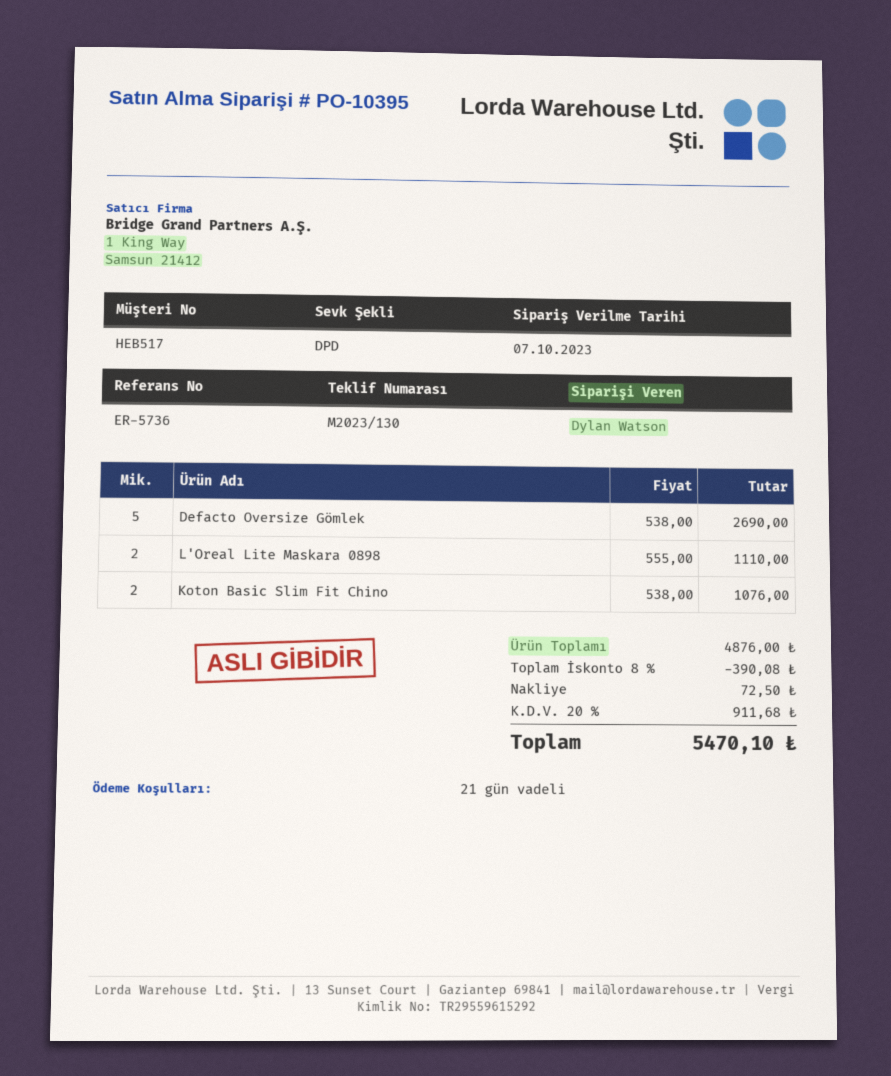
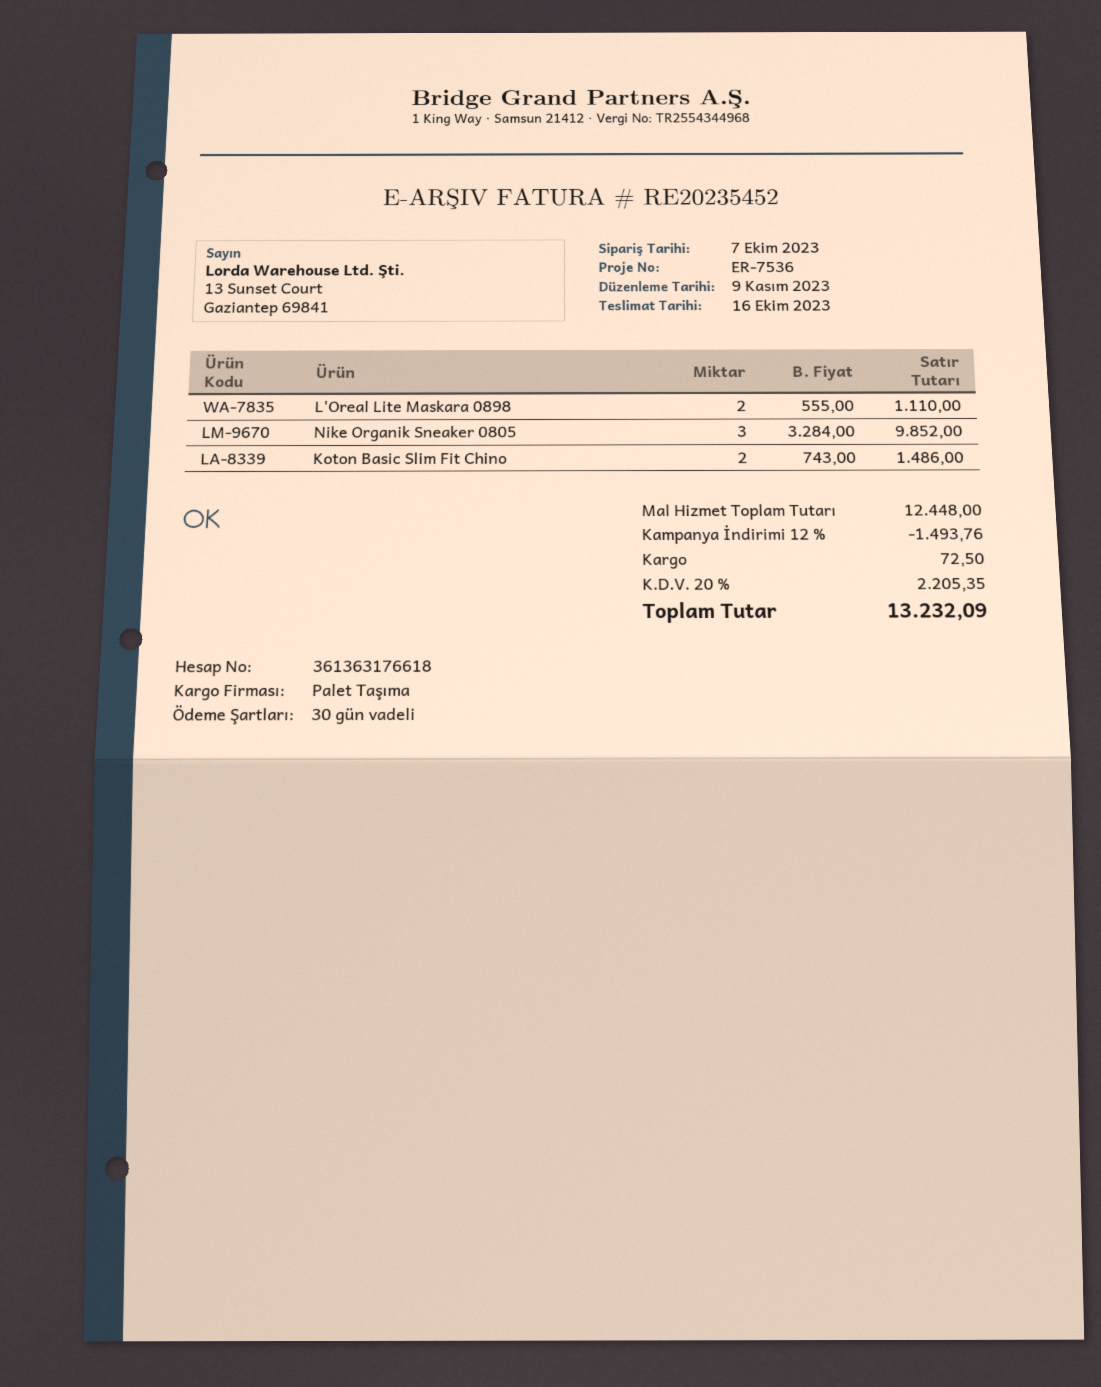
payment terms: 21 days -> 30 days
reference: ER-5736 -> ER-7536
shipping method: DPD -> pallet freight
Defacto Oversize Gömlek: 5 x 538.00 = 2690.00 -> none
Koton Basic Slim Fit Chino: 2 x 538.00 = 1076.00 -> 2 x 743.00 = 1486.00
Nike Organik Sneaker 0805: none -> 3 x 3284.00 = 9852.00
subtotal: 4876.00 -> 12448.00
discount: 8% = 390.08 -> 12% = 1493.76
tax: 20% = 911.68 -> 20% = 2205.35
total: 5470.10 -> 13232.09

